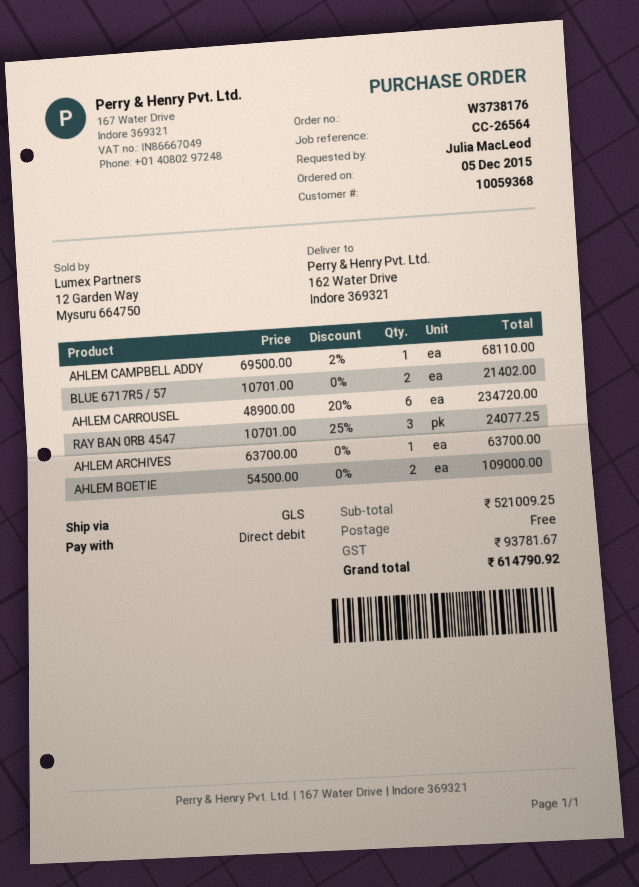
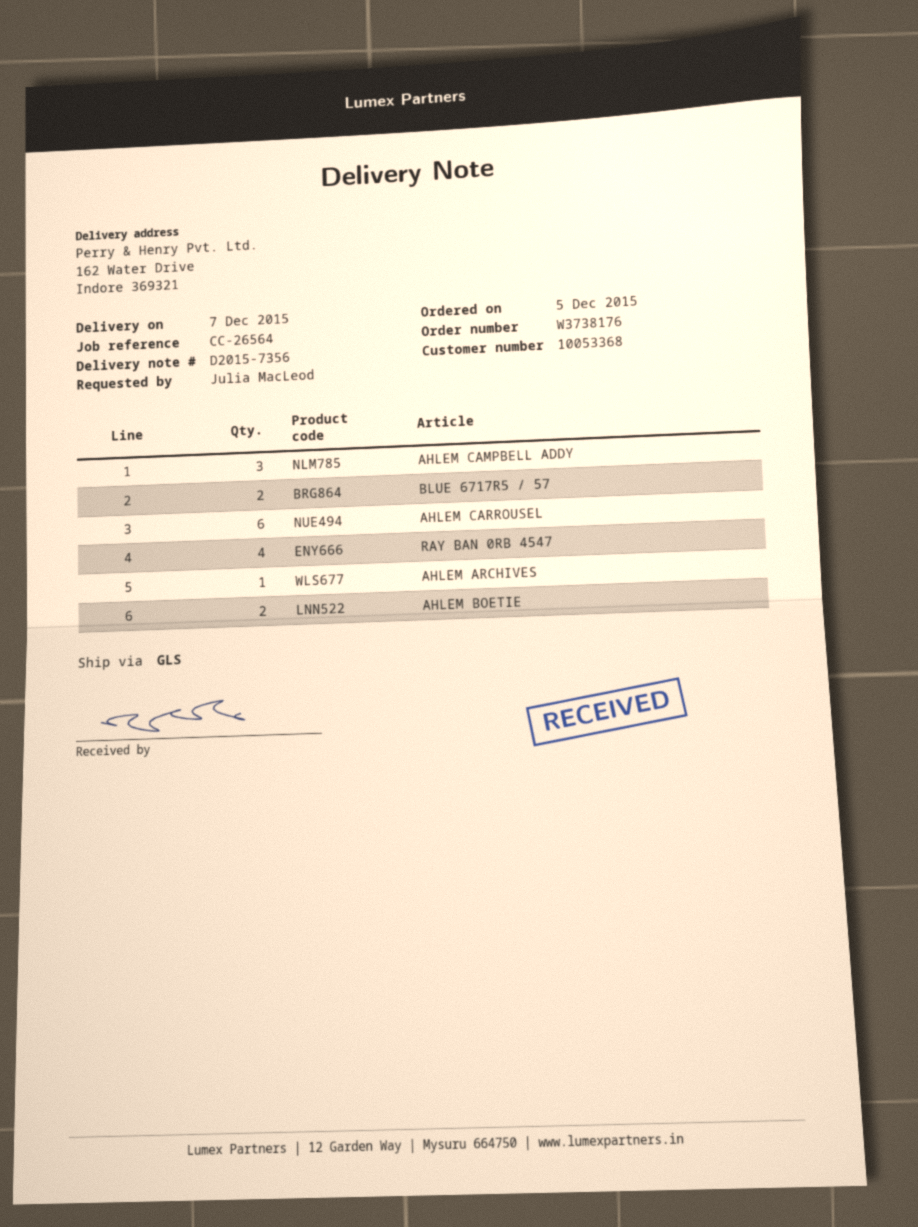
customer number: 10059368 -> 10053368
AHLEM CAMPBELL ADDY: 1 -> 3
RAY BAN 0RB 4547: 3 -> 4

